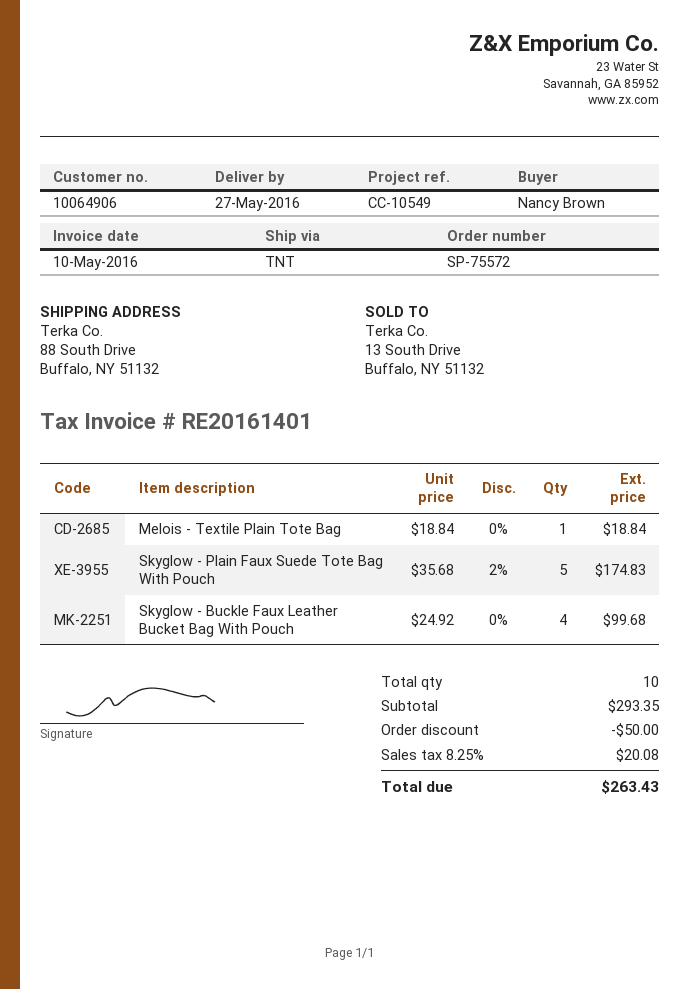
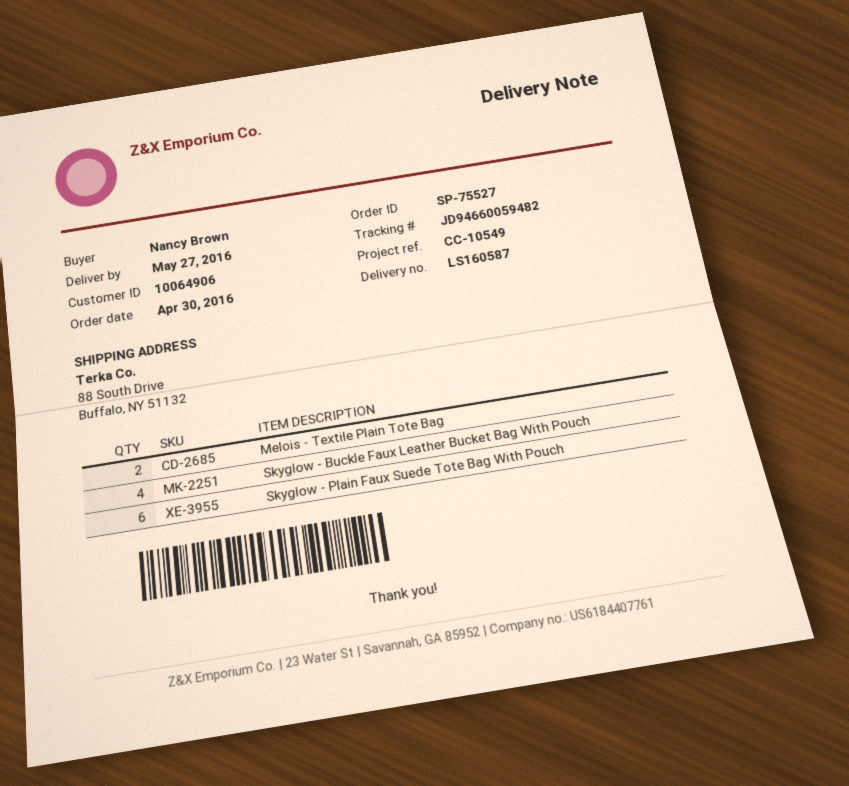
order number: SP-75572 -> SP-75527
Melois - Textile Plain Tote Bag: 1 -> 2
Skyglow - Plain Faux Suede Tote Bag With Pouch: 5 -> 6

